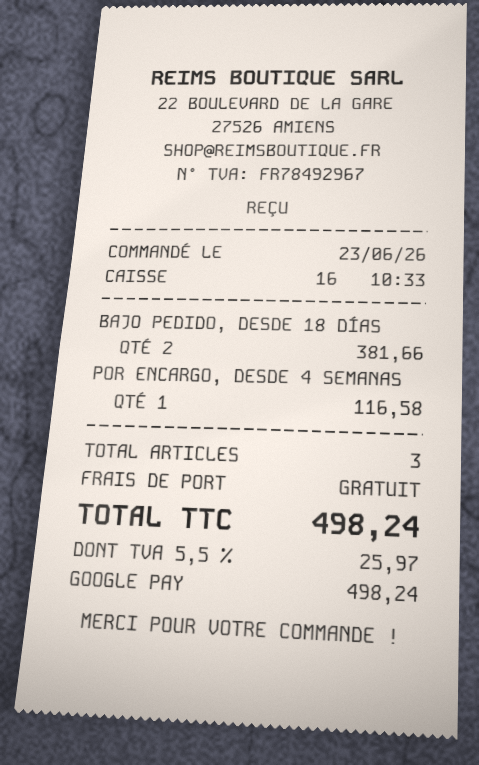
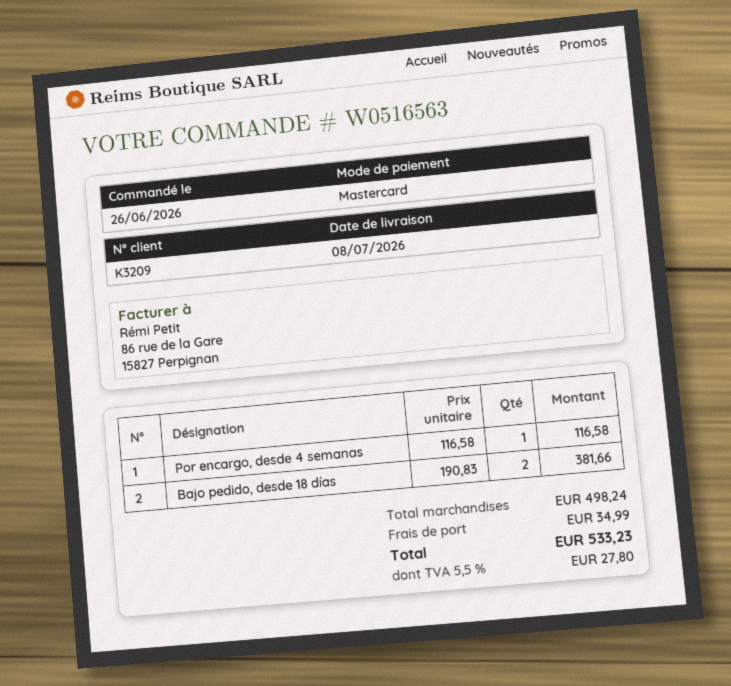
order date: 2026-06-23 -> 2026-06-26
payment method: Google Pay -> Mastercard
shipping: 0.00 -> 34.99
tax: 5.5% = 25.97 -> 5.5% = 27.80
total: 498.24 -> 533.23

